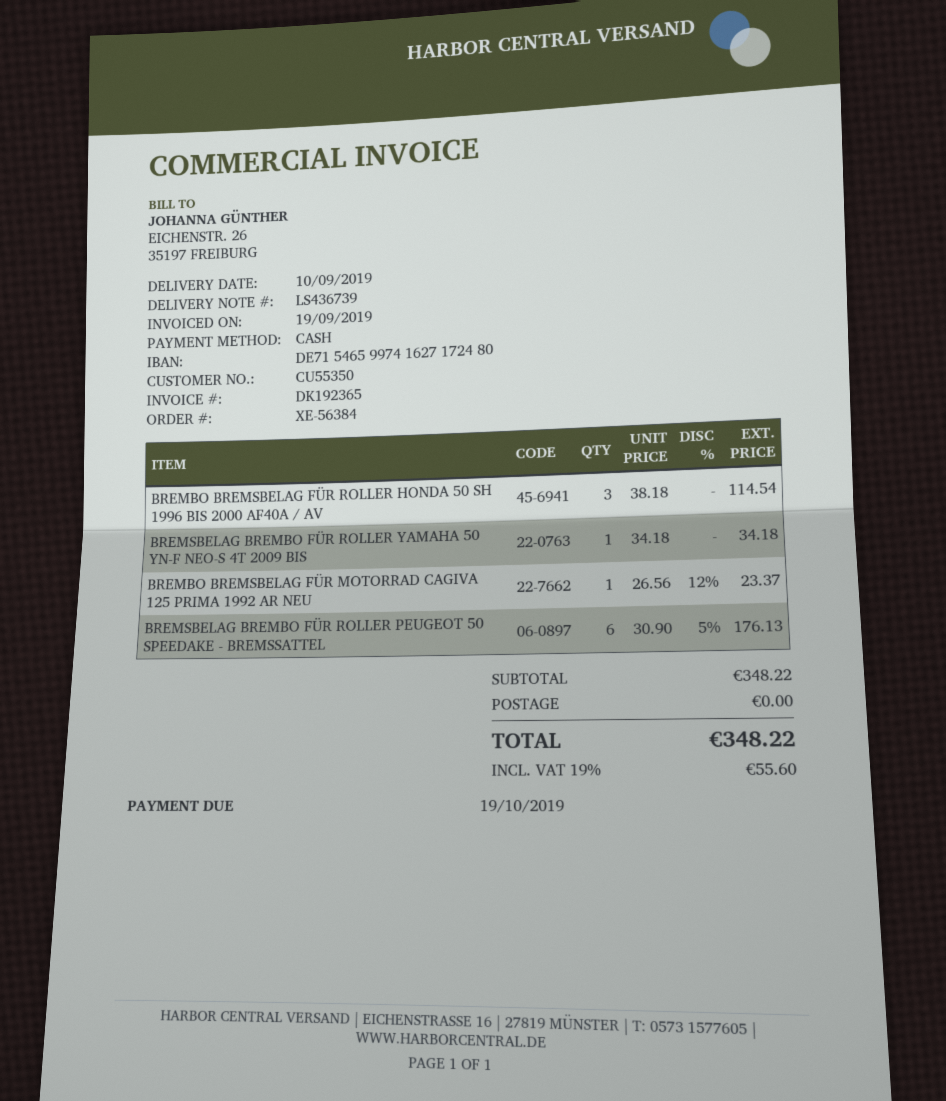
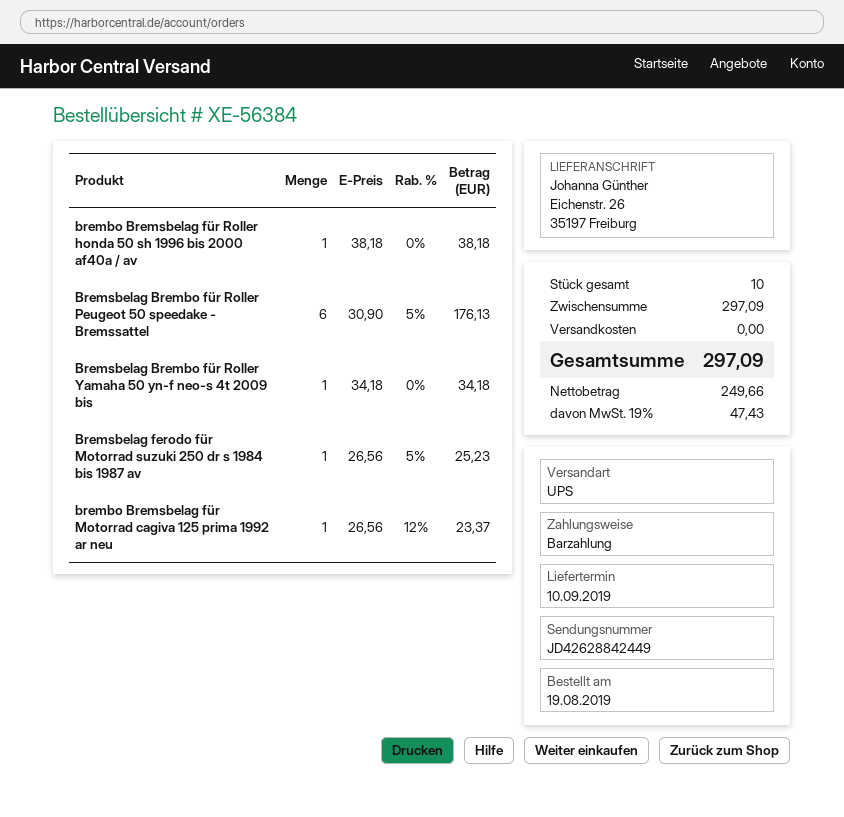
BREMBO BREMSBELAG FÜR ROLLER HONDA 50 SH 1996 BIS 2000 AF40A / AV: 3 x 38.18 = 114.54 -> 1 x 38.18 = 38.18
Bremsbelag ferodo für Motorrad suzuki 250 dr s 1984 bis 1987 av: none -> 1 x 26.56 - 5% = 25.23
subtotal: 348.22 -> 297.09
tax: 19% = 55.60 -> 19% = 47.43
total: 348.22 -> 297.09

